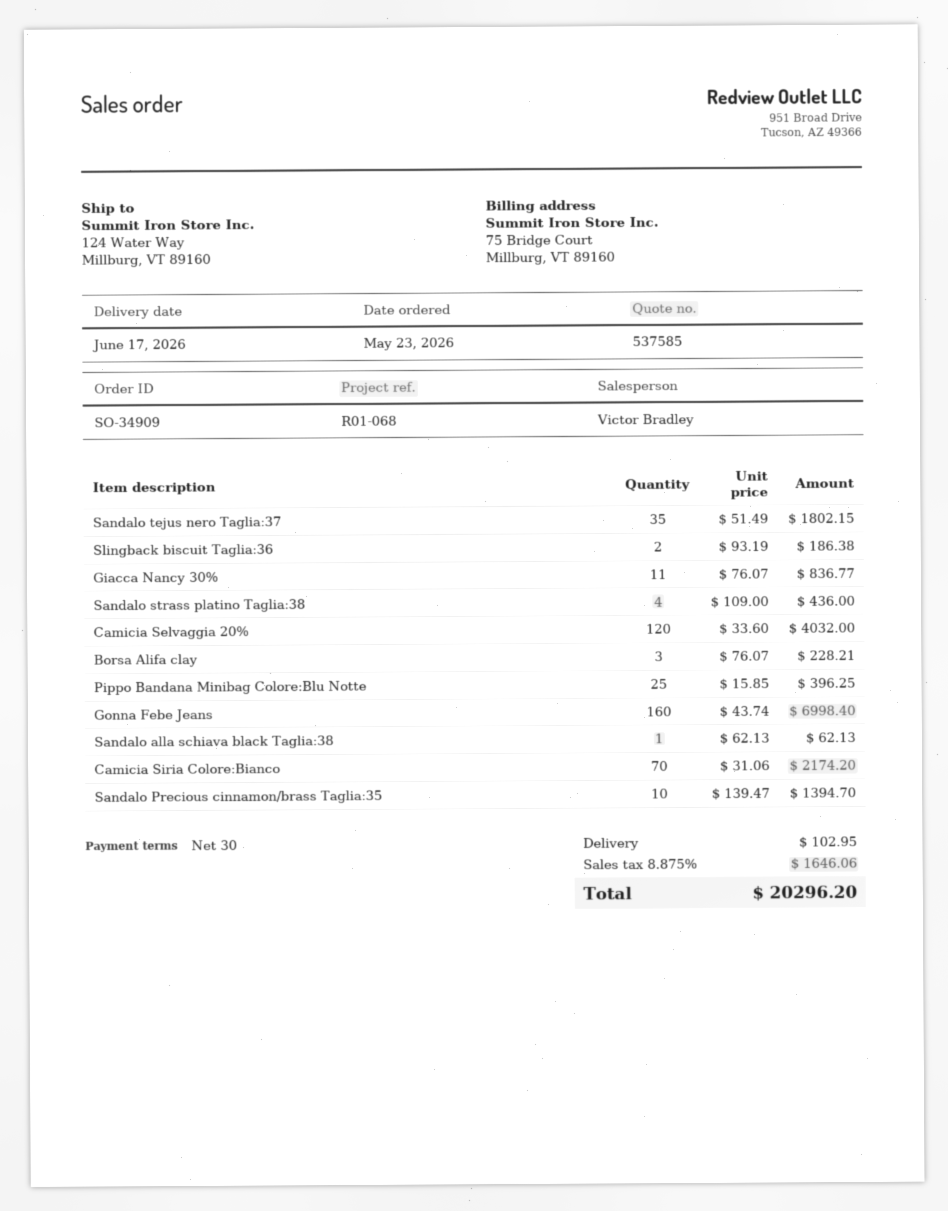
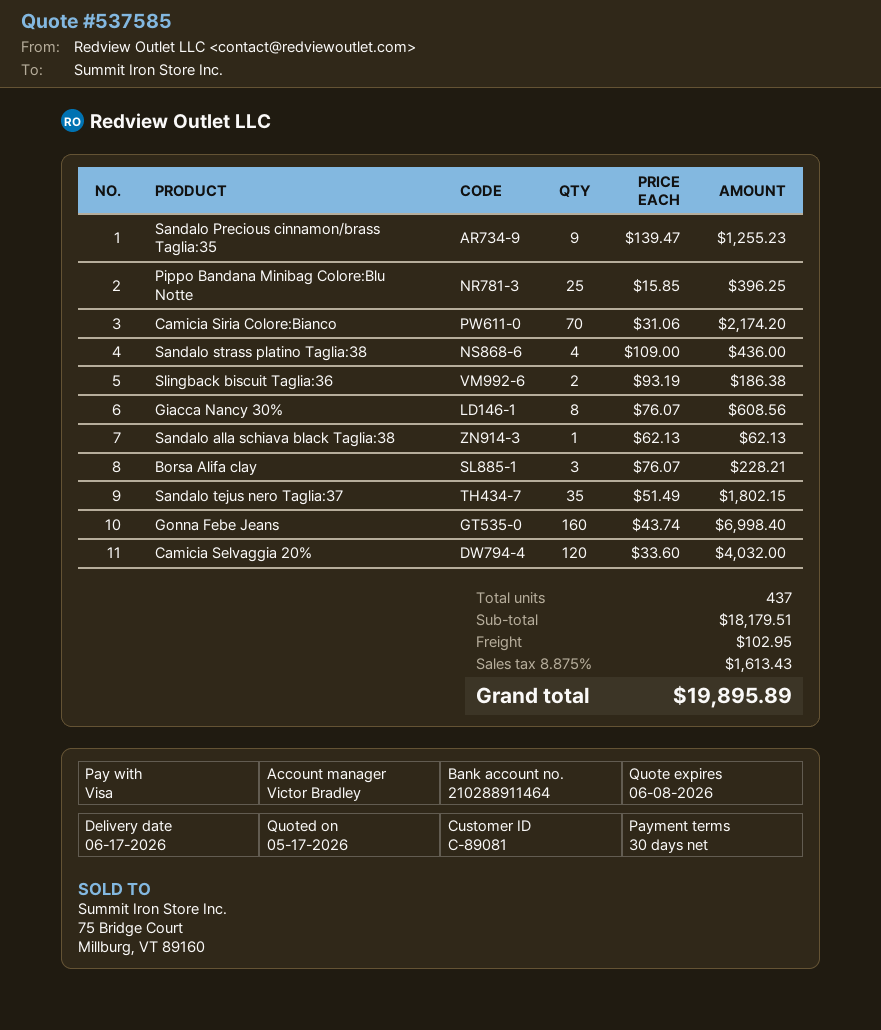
Giacca Nancy 30%: 11 x 76.07 = 836.77 -> 8 x 76.07 = 608.56
Sandalo Precious cinnamon/brass Taglia:35: 10 x 139.47 = 1394.70 -> 9 x 139.47 = 1255.23
tax: 8.875% = 1646.06 -> 8.875% = 1613.43
total: 20296.20 -> 19895.89

